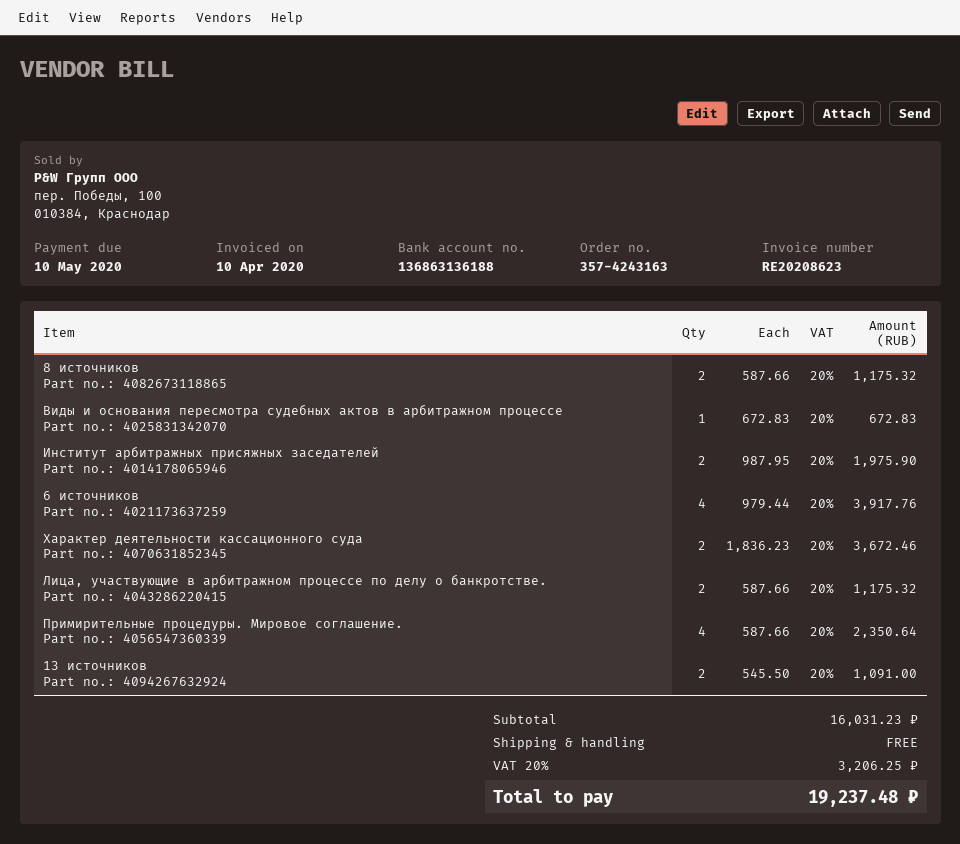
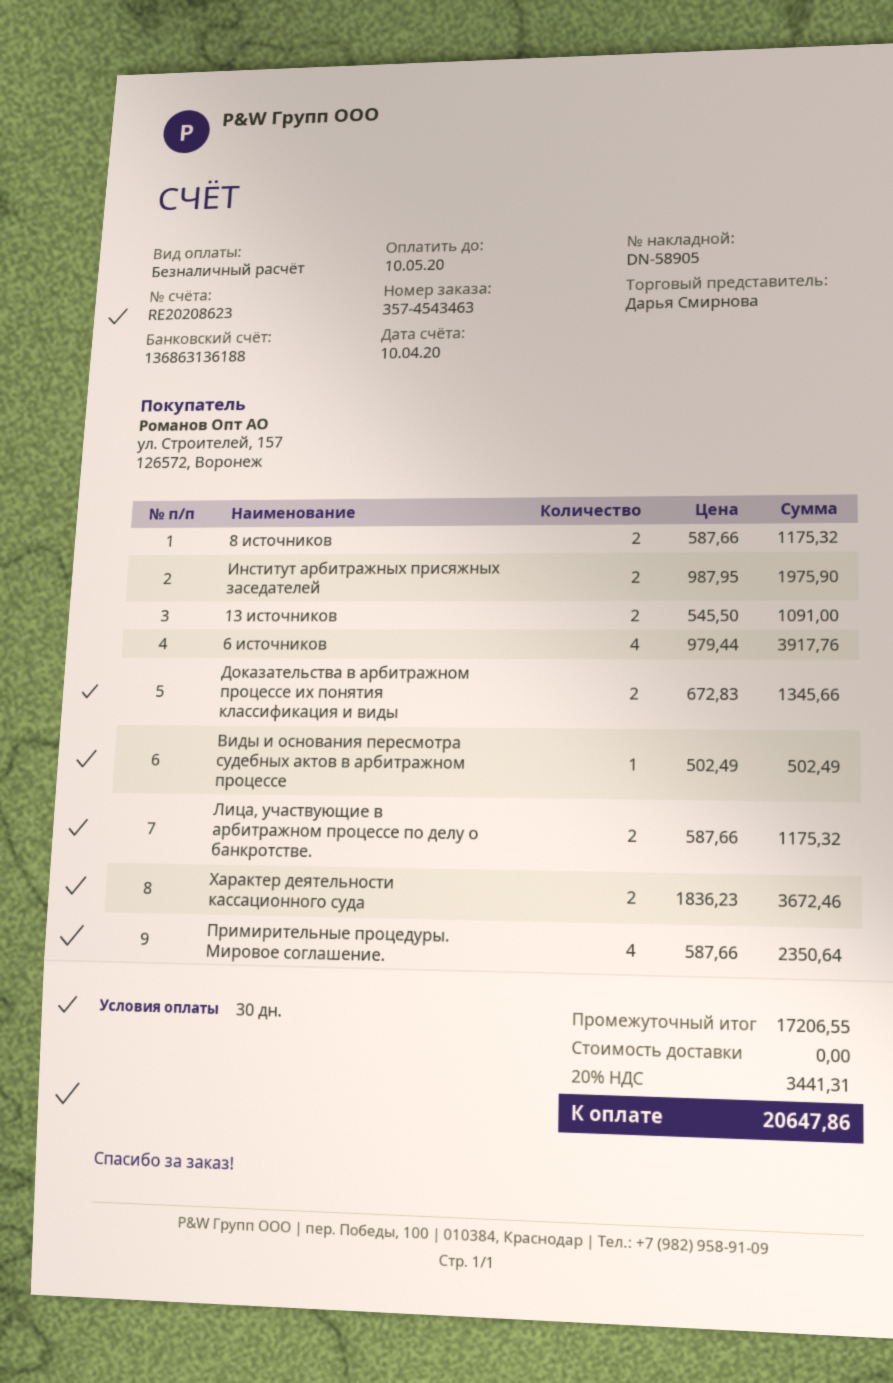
order number: 357-4243163 -> 357-4543463
Виды и основания пересмотра судебных актов в арбитражном процессе: 1 x 672.83 = 672.83 -> 1 x 502.49 = 502.49
Доказательства в арбитражном процессе их понятия классификация и виды: none -> 2 x 672.83 = 1345.66
subtotal: 16031.23 -> 17206.55
tax: 20% = 3206.25 -> 20% = 3441.31
total: 19237.48 -> 20647.86

